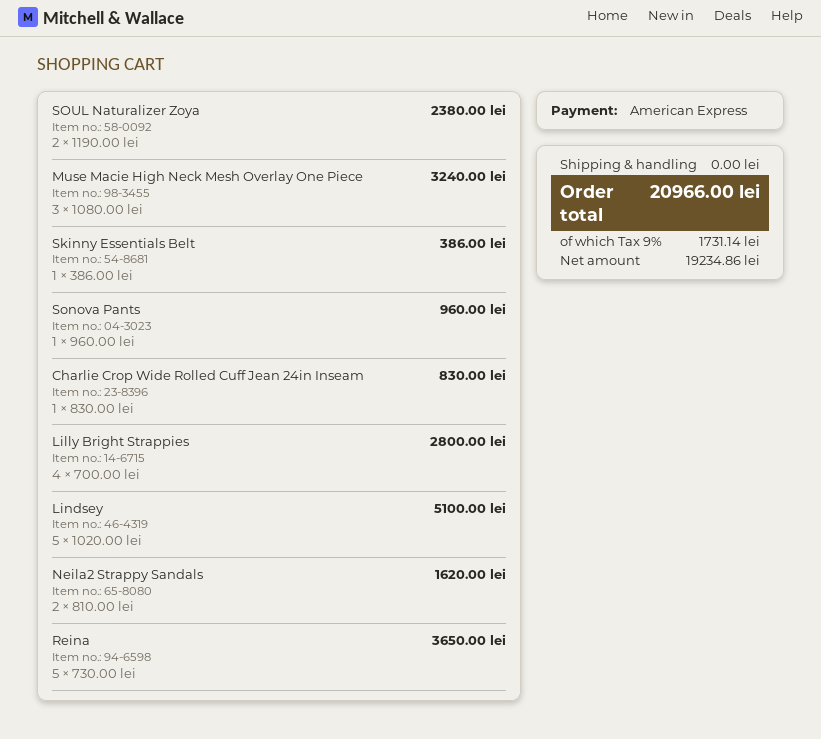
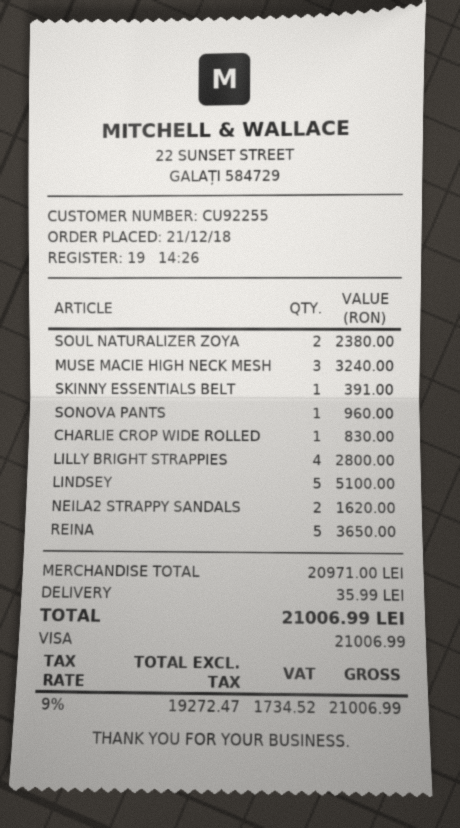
payment method: American Express -> Visa
Skinny Essentials Belt: 1 for 386.00 -> 1 for 391.00
shipping: 0.00 -> 35.99
net: 19234.86 -> 19272.47
tax: 9% = 1731.14 -> 9% = 1734.52
total: 20966.00 -> 21006.99

